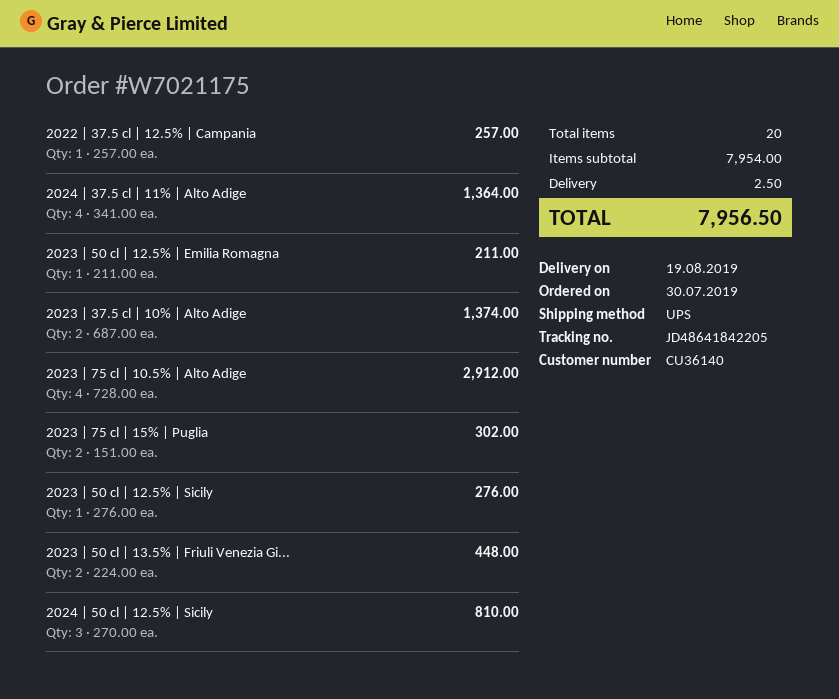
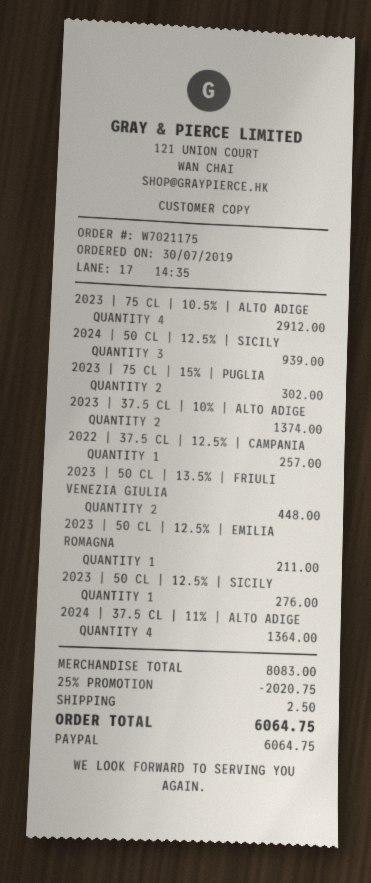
2024 | 50 cl | 12.5% | Sicily: 3 for 810.00 -> 3 for 939.00
subtotal: 7954.00 -> 8083.00
discount: none -> 25% = 2020.75
total: 7956.50 -> 6064.75

